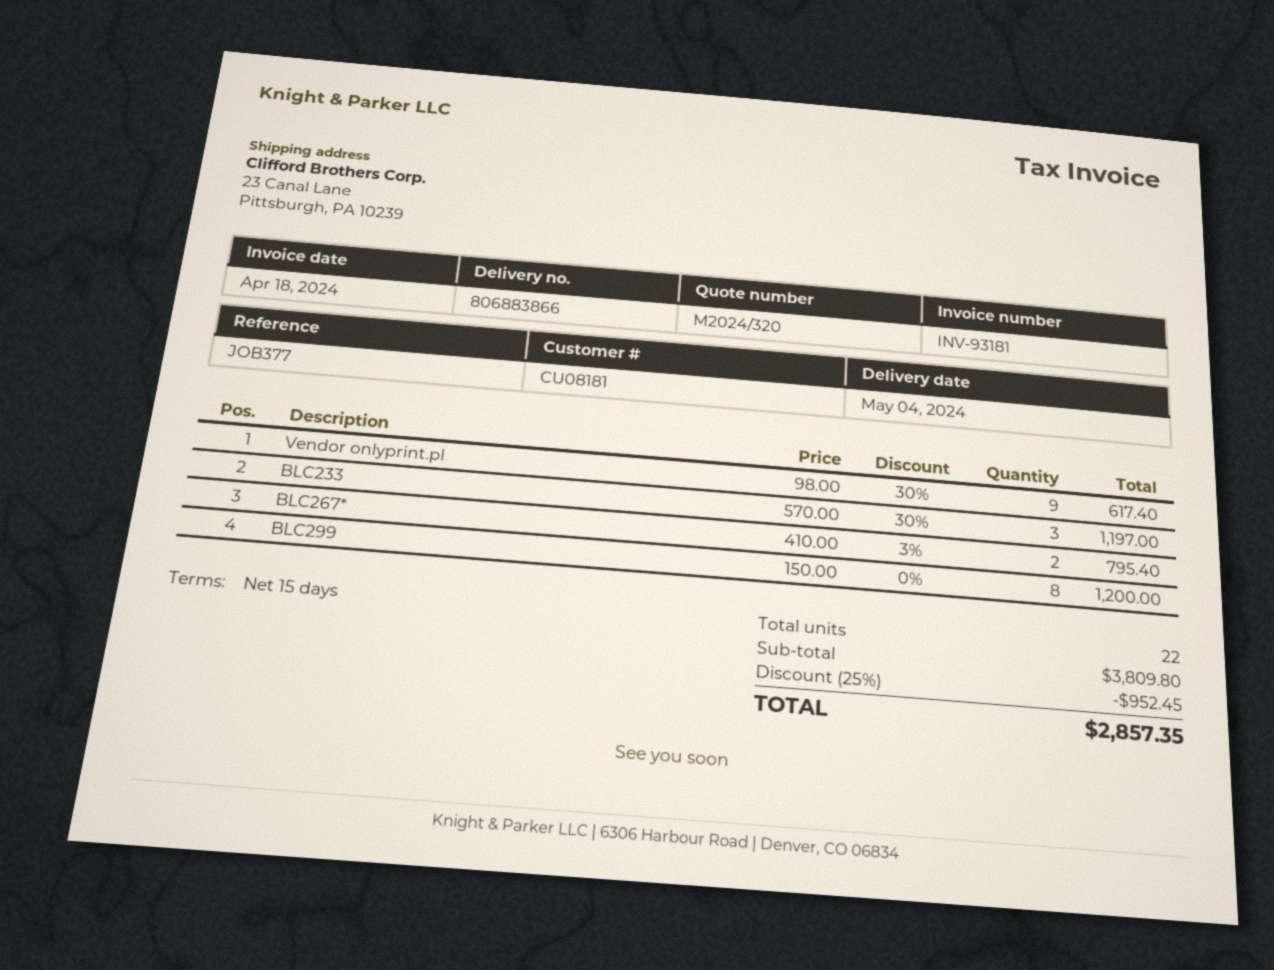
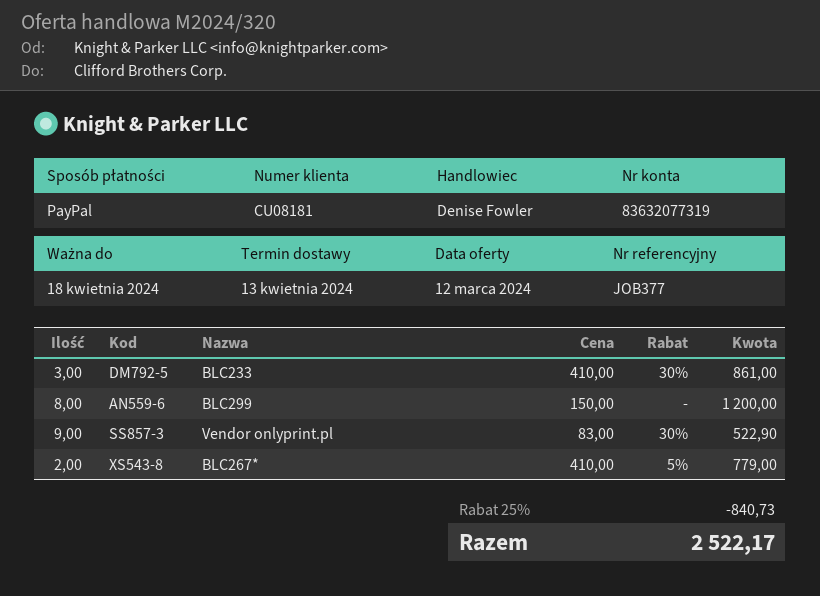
delivery date: 2024-05-04 -> 2024-04-13
Vendor onlyprint.pl: 9 x 98.00 - 30% = 617.40 -> 9 x 83.00 - 30% = 522.90
BLC233: 3 x 570.00 - 30% = 1197.00 -> 3 x 410.00 - 30% = 861.00
BLC267*: 2 x 410.00 - 3% = 795.40 -> 2 x 410.00 - 5% = 779.00
discount: 25% = 952.45 -> 25% = 840.73
total: 2857.35 -> 2522.17

